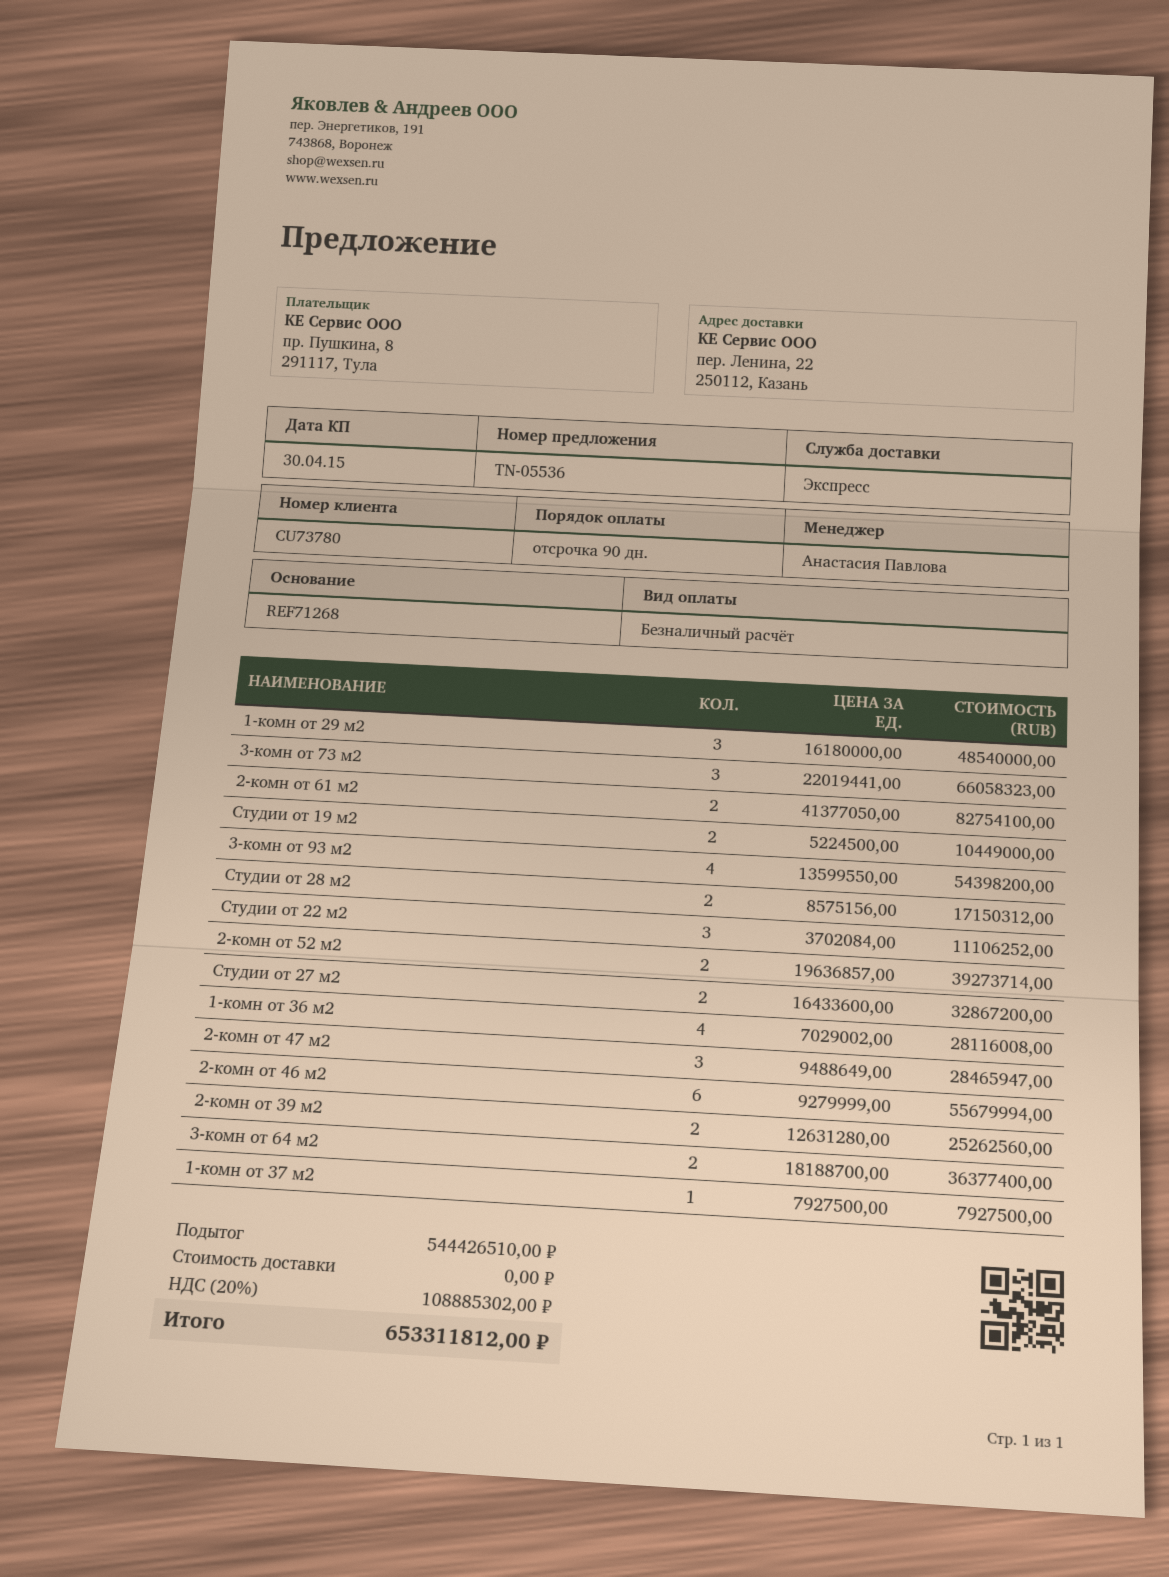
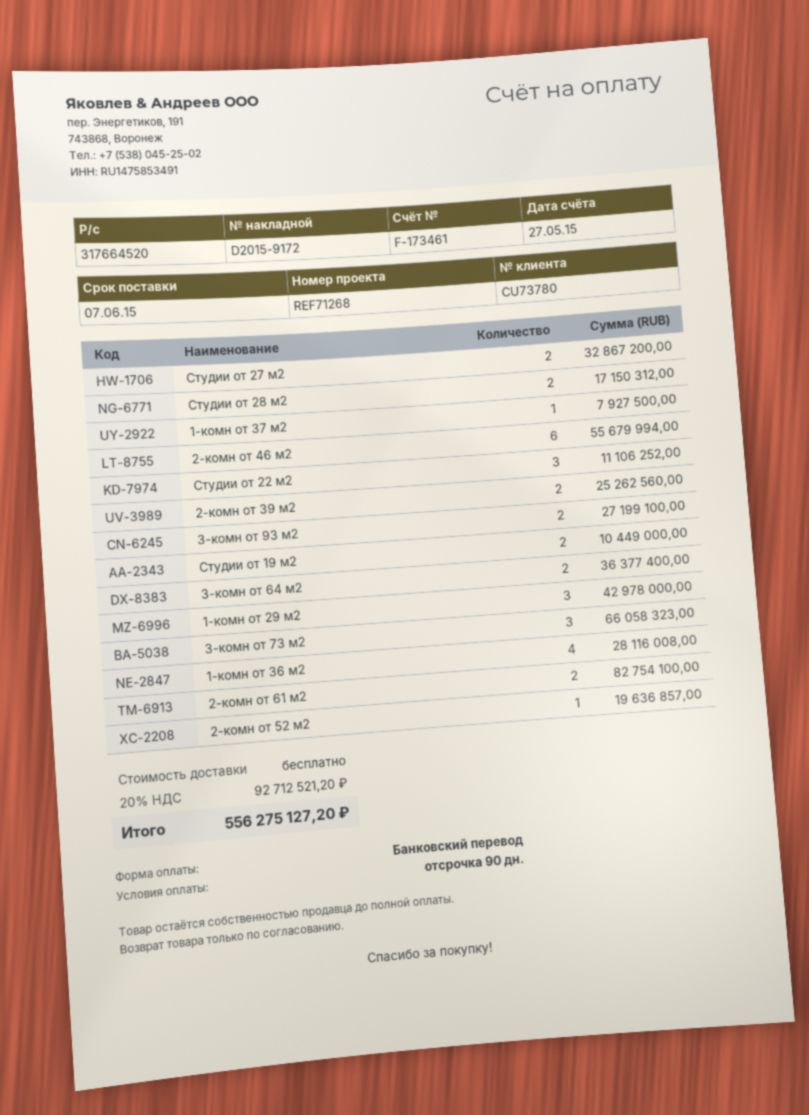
1-комн от 29 м2: 3 for 48540000.00 -> 3 for 42978000.00
3-комн от 93 м2: 4 for 54398200.00 -> 2 for 27199100.00
2-комн от 52 м2: 2 for 39273714.00 -> 1 for 19636857.00
2-комн от 47 м2: 3 for 28465947.00 -> none
tax: 20% = 108885302.00 -> 20% = 92712521.20
total: 653311812.00 -> 556275127.20

